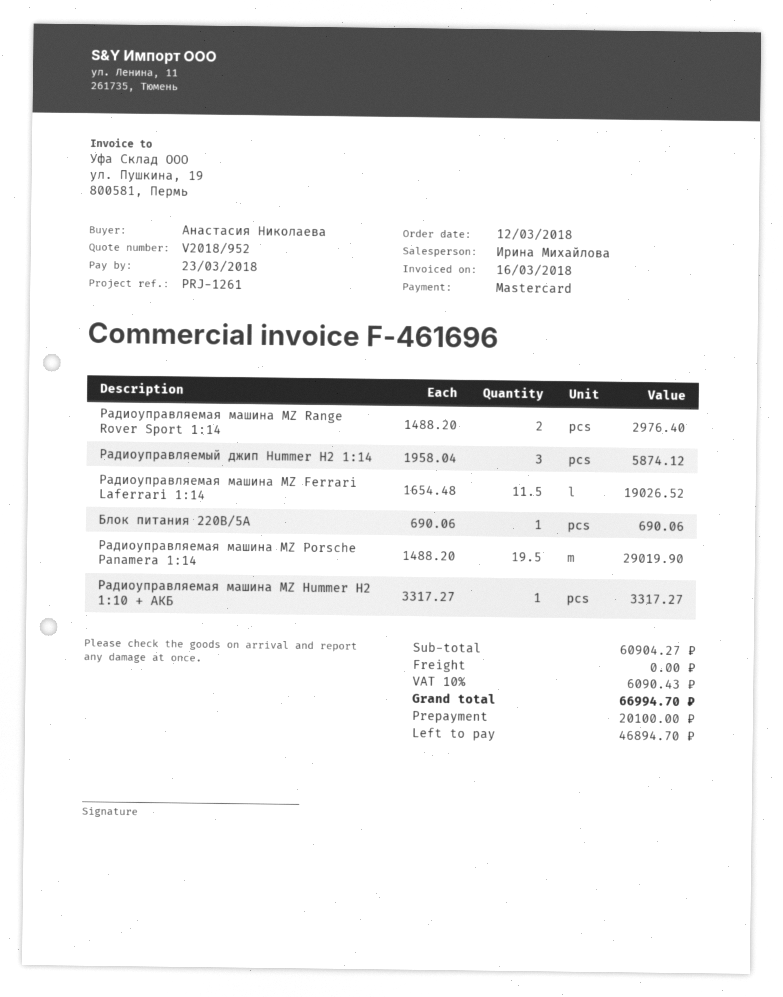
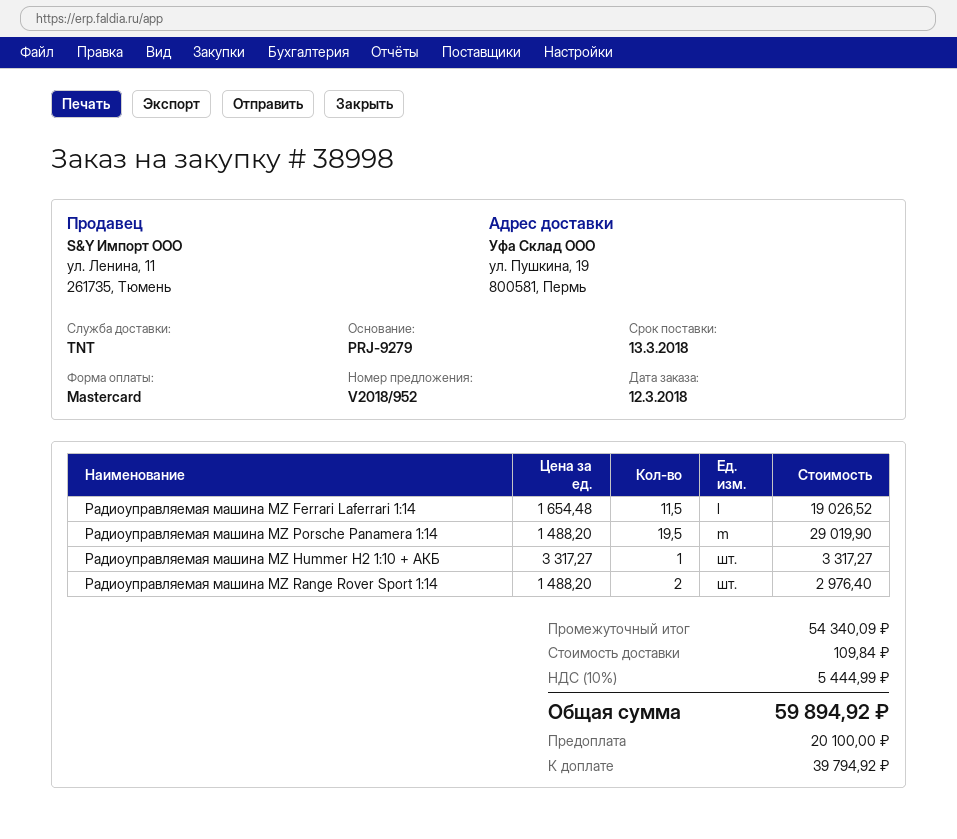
reference: PRJ-1261 -> PRJ-9279
Радиоуправляемый джип Hummer H2 1:14: 3 x 1958.04 = 5874.12 -> none
Блок питания 220В/5А: 1 x 690.06 = 690.06 -> none
subtotal: 60904.27 -> 54340.09
shipping: 0.00 -> 109.84
tax: 10% = 6090.43 -> 10% = 5444.99
total: 66994.70 -> 59894.92
balance: 46894.70 -> 39794.92

